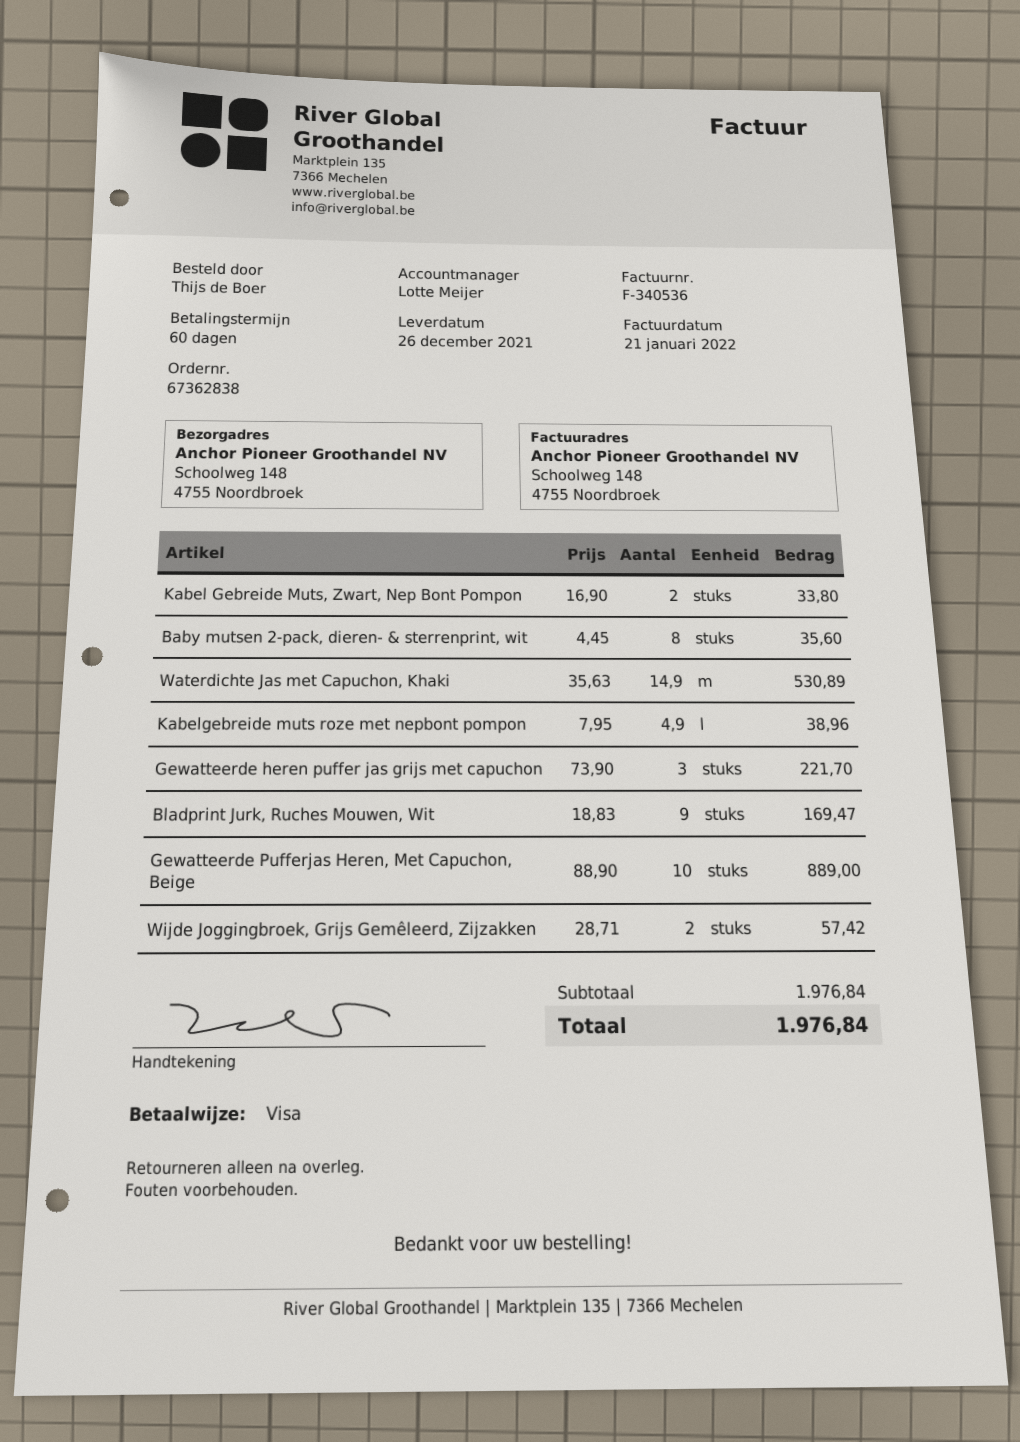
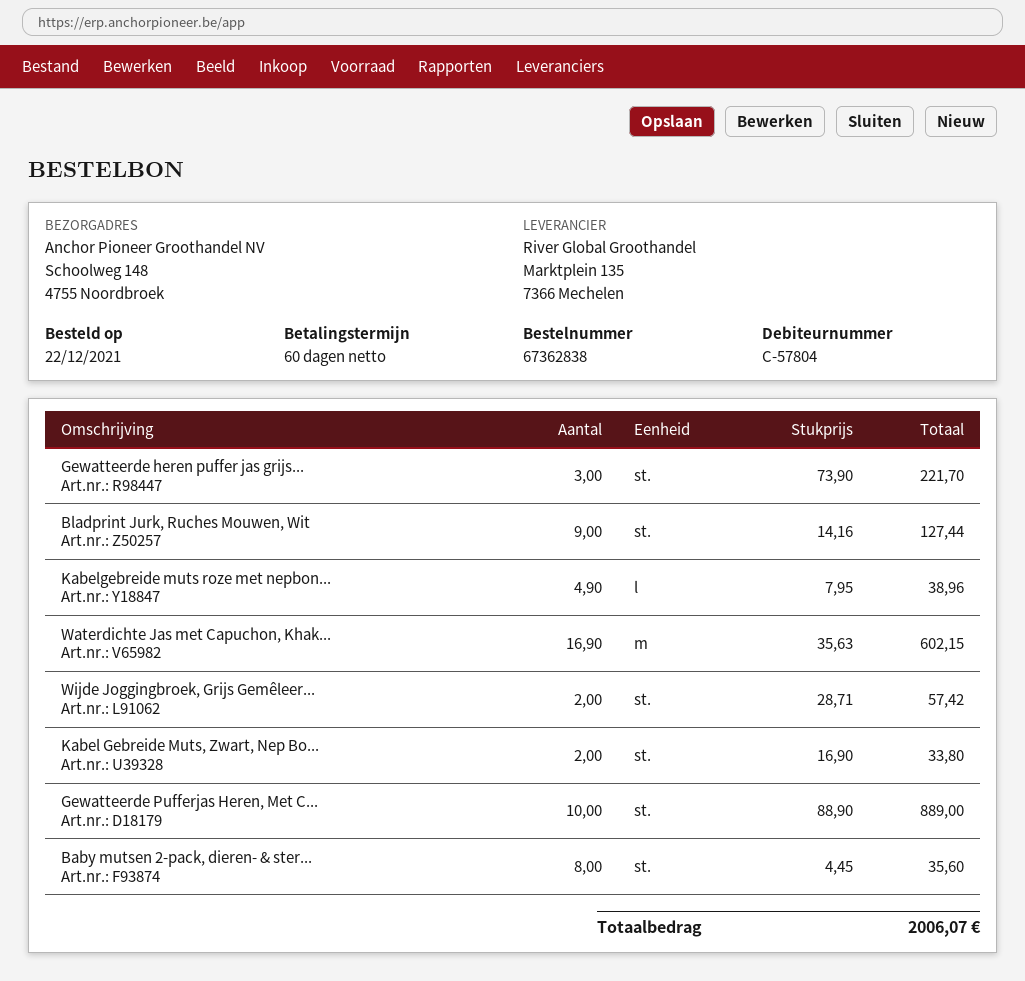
Waterdichte Jas met Capuchon, Khaki: 14.9 x 35.63 = 530.89 -> 16.9 x 35.63 = 602.15
Bladprint Jurk, Ruches Mouwen, Wit: 9 x 18.83 = 169.47 -> 9 x 14.16 = 127.44
total: 1976.84 -> 2006.07

